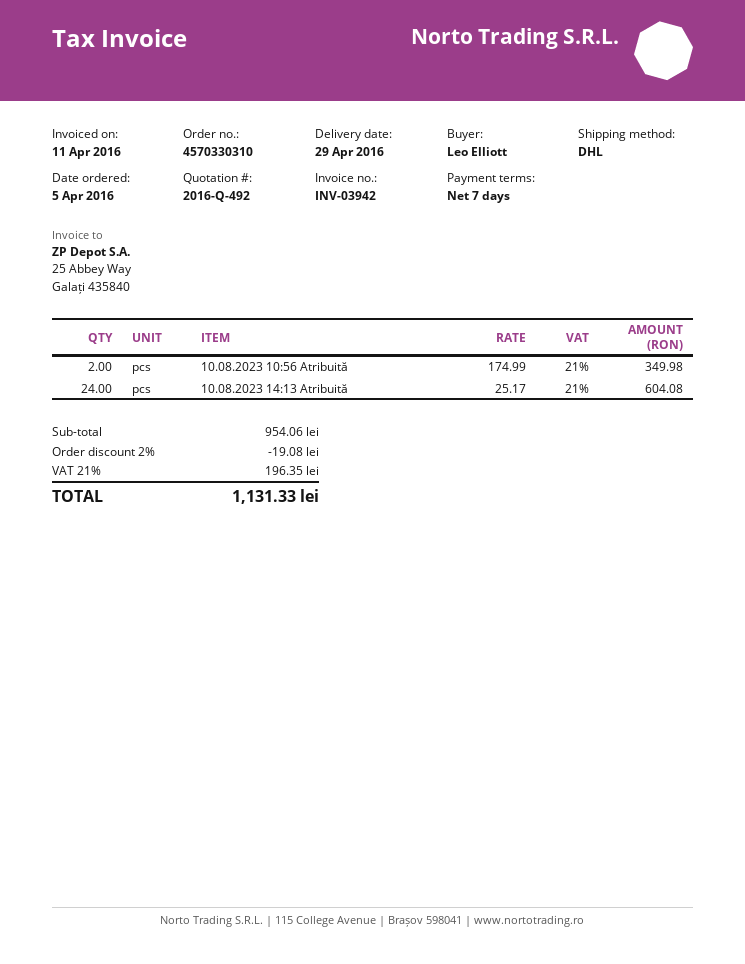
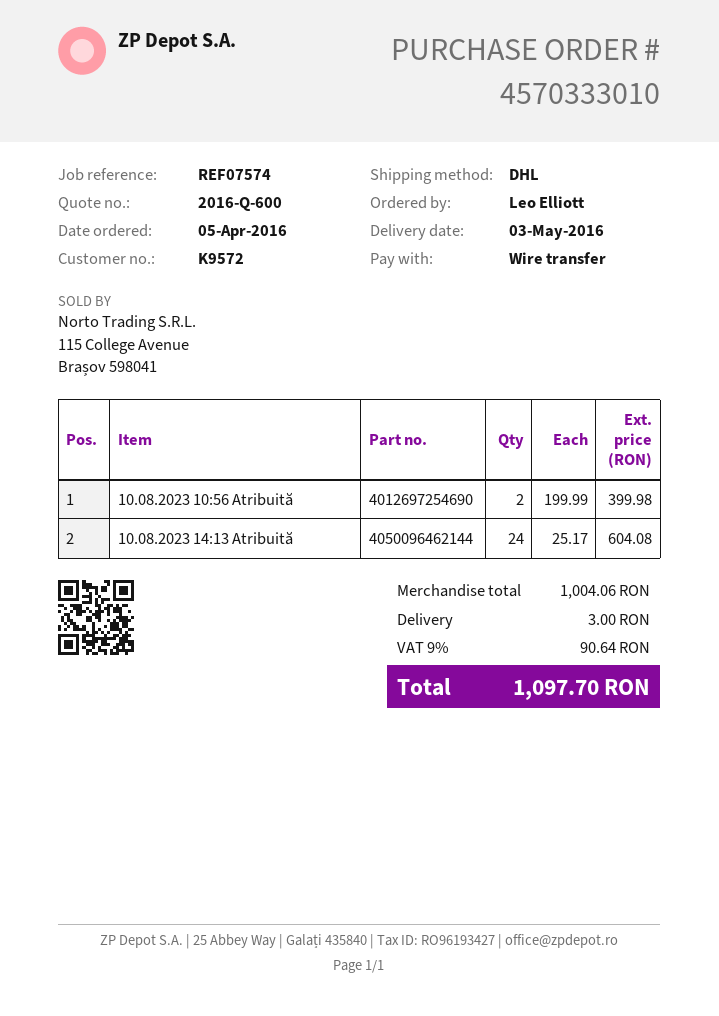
quote number: 2016-Q-492 -> 2016-Q-600
order number: 4570330310 -> 4570333010
delivery date: 2016-04-29 -> 2016-05-03
10.08.2023 10:56 Atribuită: 2 x 174.99 = 349.98 -> 2 x 199.99 = 399.98
subtotal: 954.06 -> 1004.06
discount: 2% = 19.08 -> none
shipping: none -> 3.00
tax: 21% = 196.35 -> 9% = 90.64
total: 1131.33 -> 1097.70

